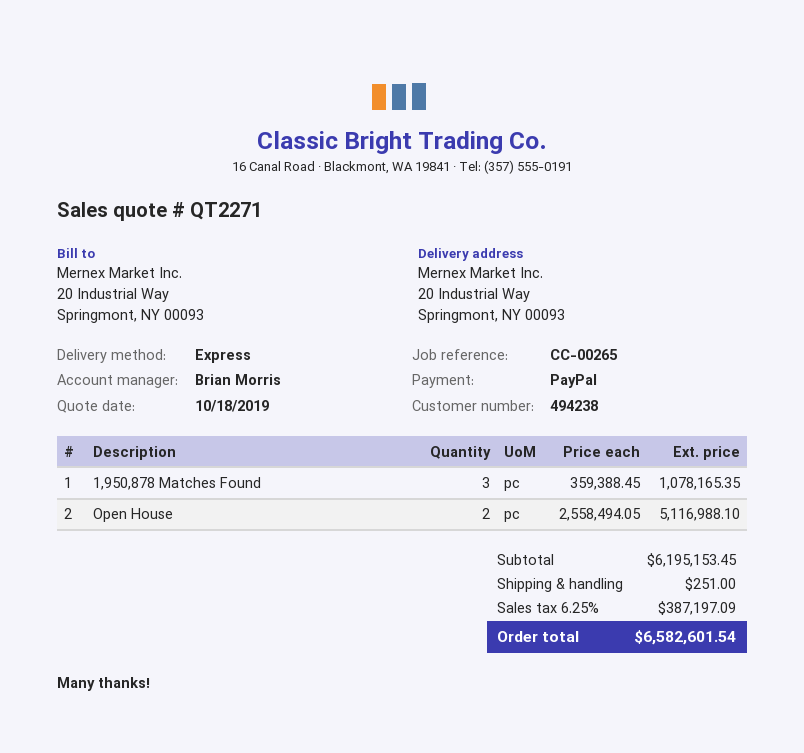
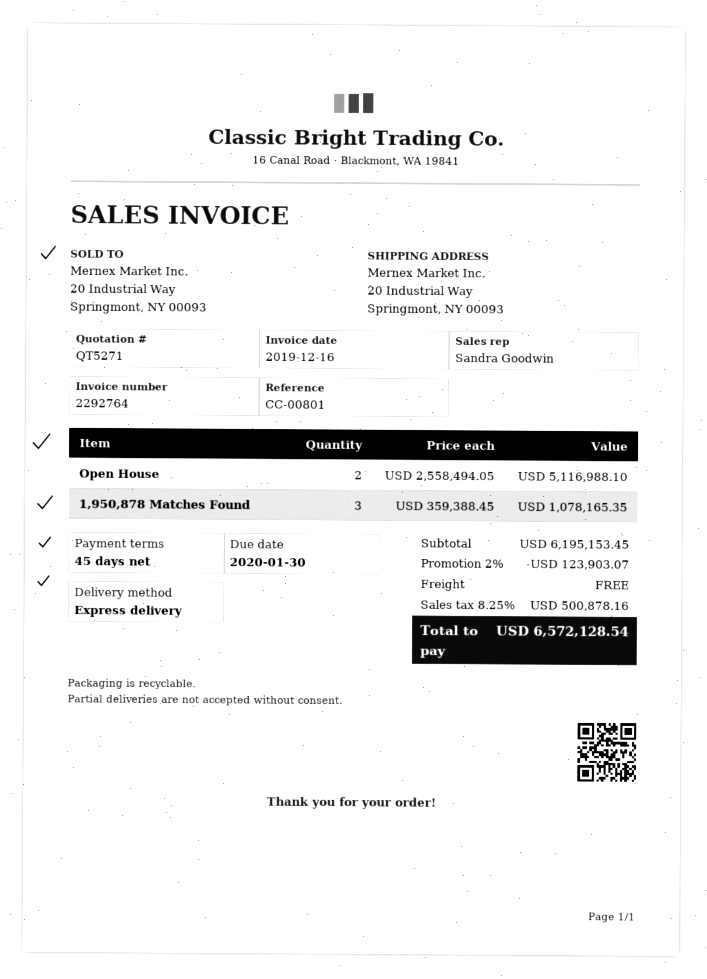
quote number: QT2271 -> QT5271
reference: CC-00265 -> CC-00801
sales rep: Brian Morris -> Sandra Goodwin
discount: none -> 2% = 123903.07
shipping: 251.00 -> 0.00
tax: 6.25% = 387197.09 -> 8.25% = 500878.16
total: 6582601.54 -> 6572128.54

